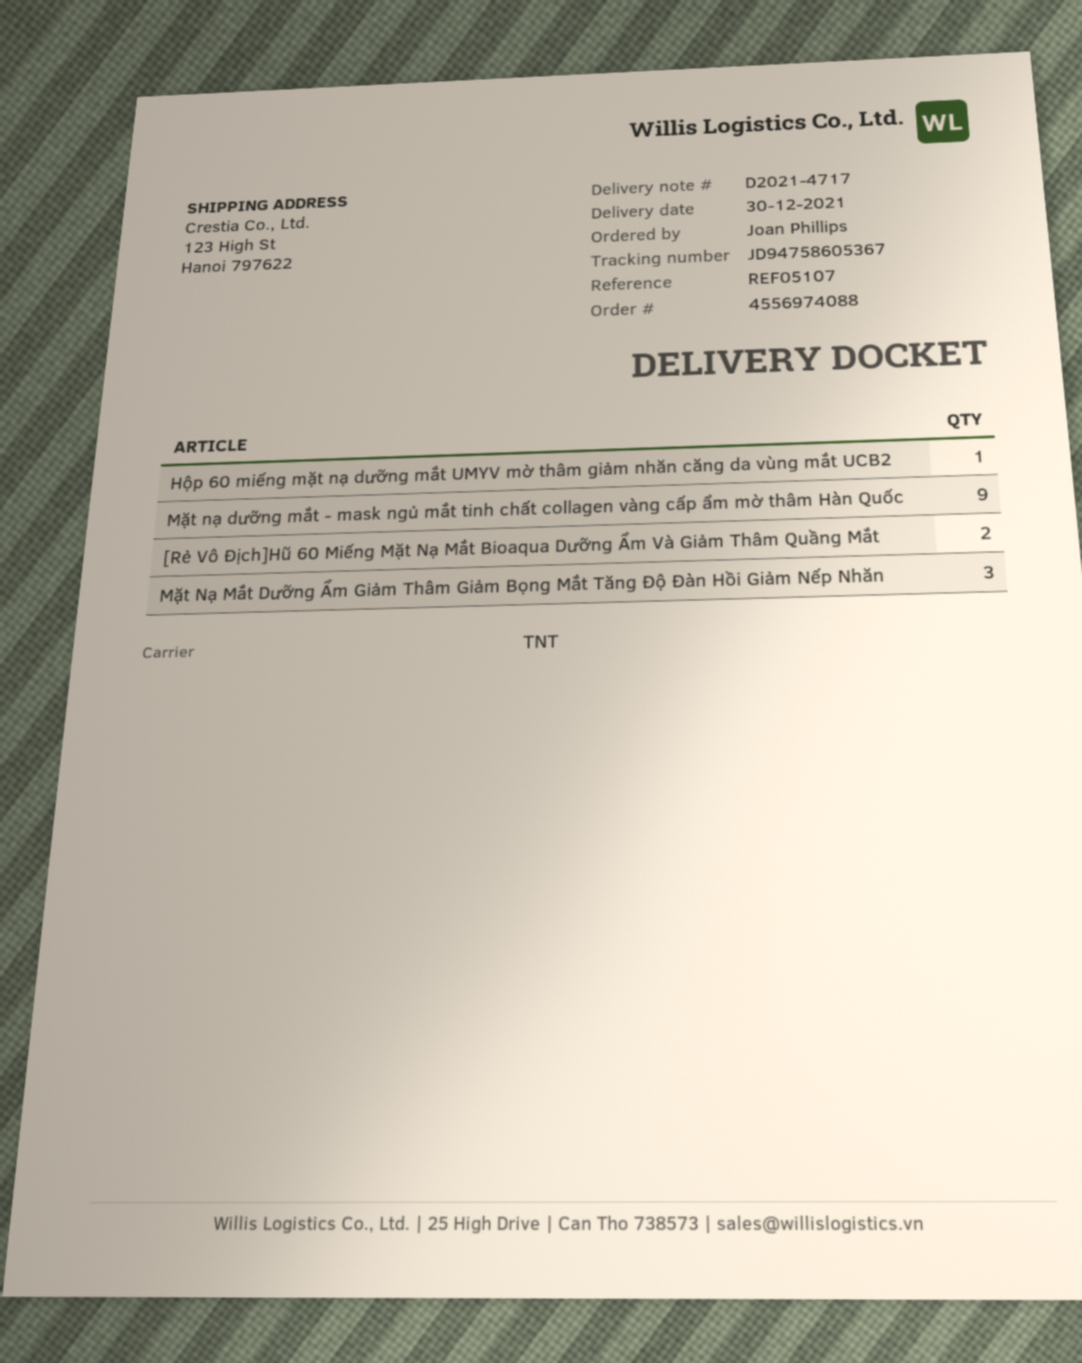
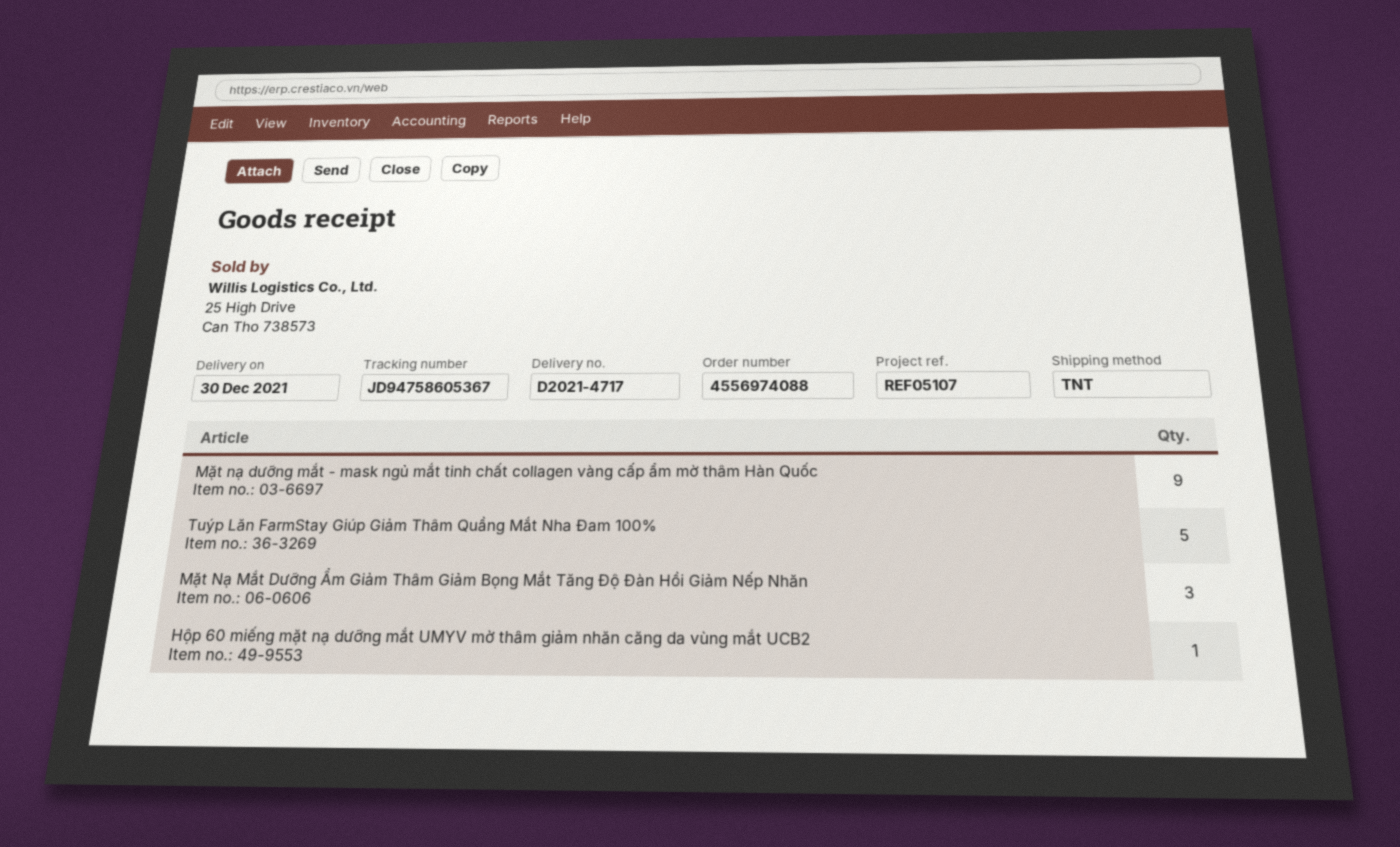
[Rẻ Vô Địch]Hũ 60 Miếng Mặt Nạ Mắt Bioaqua Dưỡng Ẩm Và Giảm Thâm Quầng Mắt: 2 -> none
Tuýp Lăn FarmStay Giúp Giảm Thâm Quầng Mắt Nha Đam 100%: none -> 5

